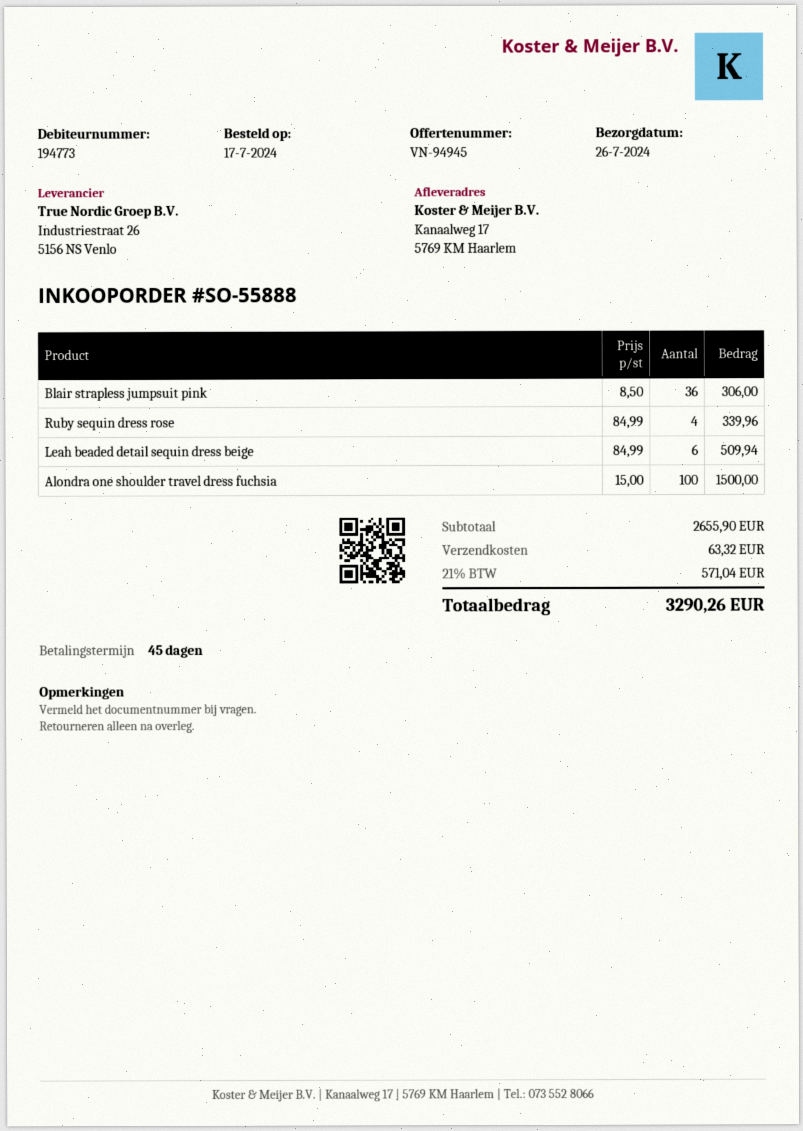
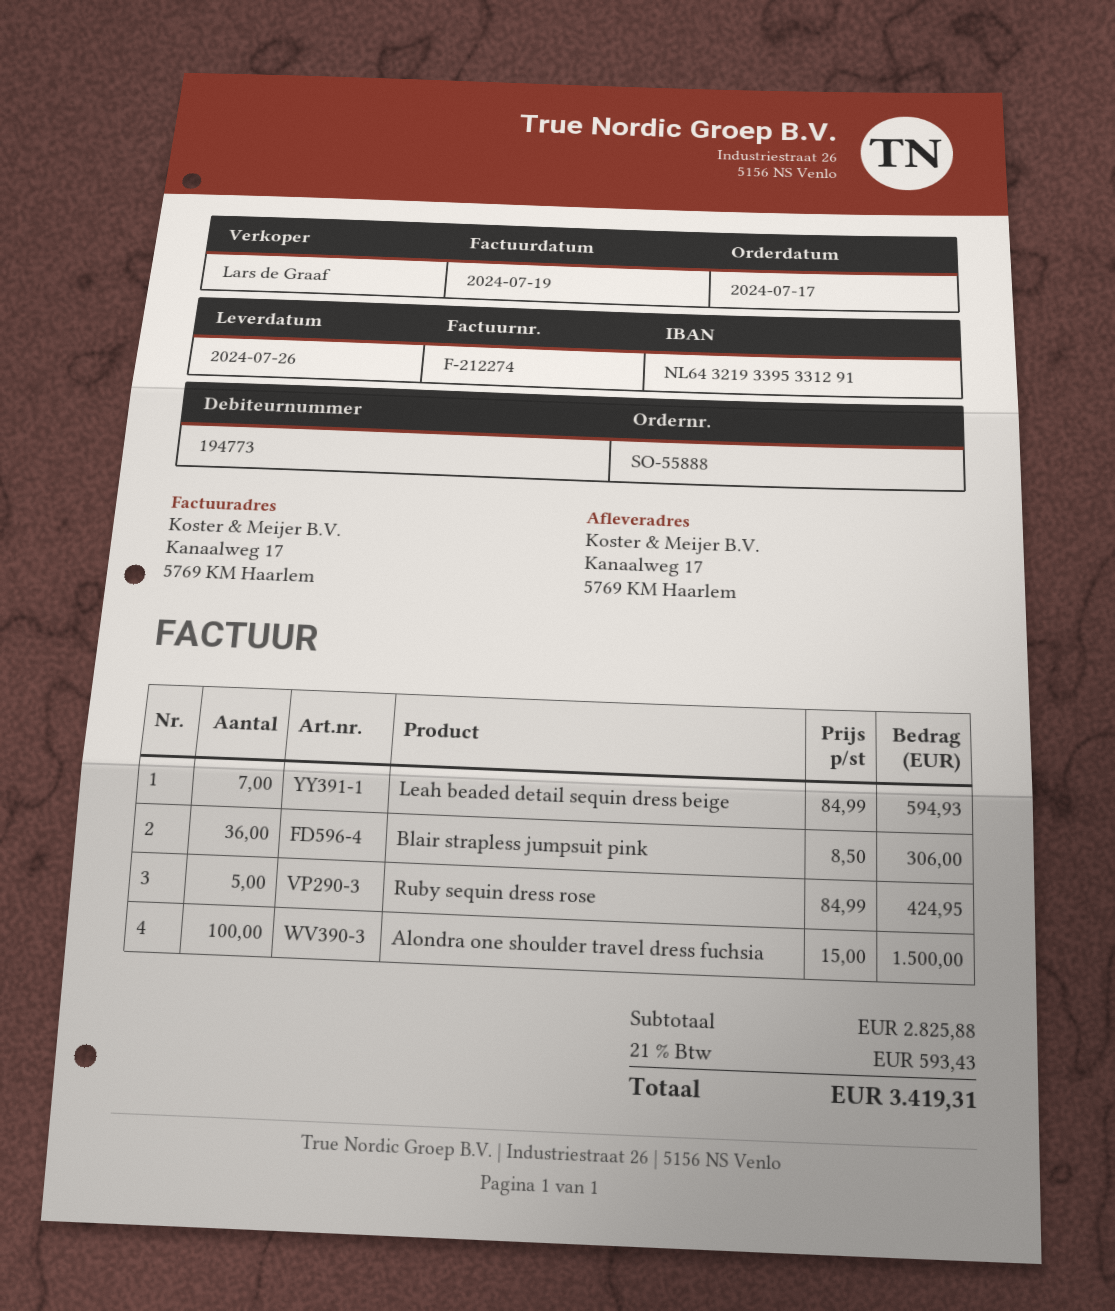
Ruby sequin dress rose: 4 x 84.99 = 339.96 -> 5 x 84.99 = 424.95
Leah beaded detail sequin dress beige: 6 x 84.99 = 509.94 -> 7 x 84.99 = 594.93
subtotal: 2655.90 -> 2825.88
shipping: 63.32 -> none
tax: 21% = 571.04 -> 21% = 593.43
total: 3290.26 -> 3419.31

